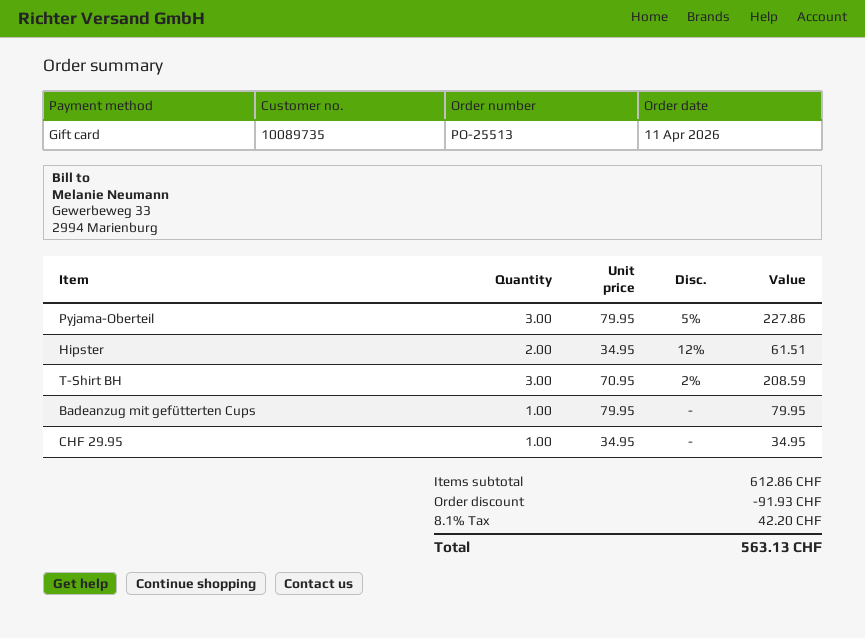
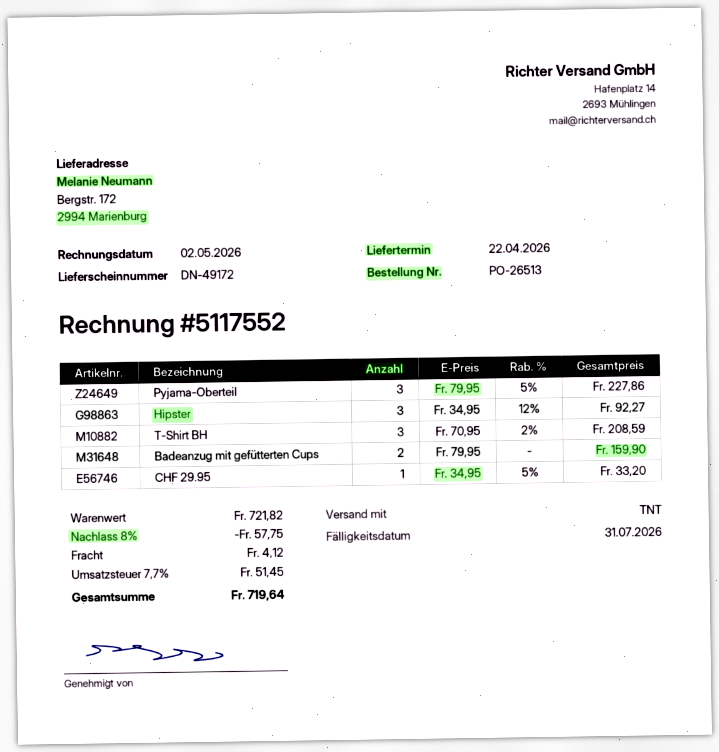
order number: PO-25513 -> PO-26513
Hipster: 2 x 34.95 - 12% = 61.51 -> 3 x 34.95 - 12% = 92.27
Badeanzug mit gefütterten Cups: 1 x 79.95 = 79.95 -> 2 x 79.95 = 159.90
CHF 29.95: 1 x 34.95 = 34.95 -> 1 x 34.95 - 5% = 33.20
subtotal: 612.86 -> 721.82
discount: 91.93 -> 57.75
shipping: none -> 4.12
tax: 8.1% = 42.20 -> 7.7% = 51.45
total: 563.13 -> 719.64

